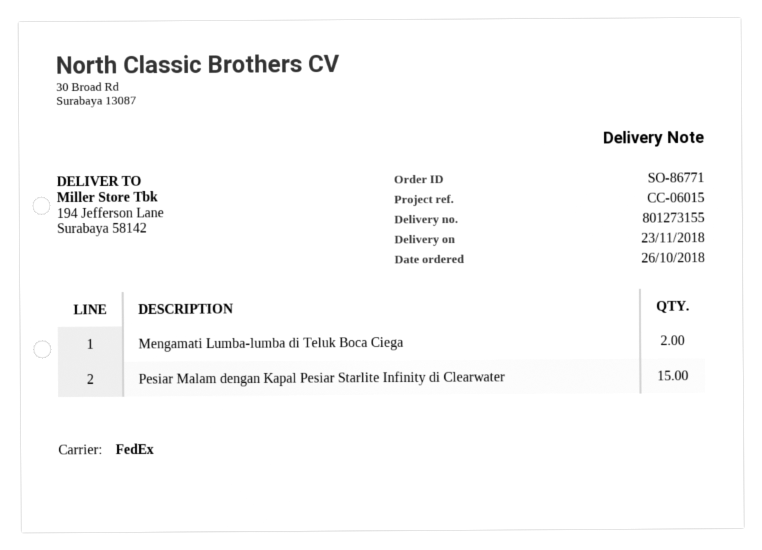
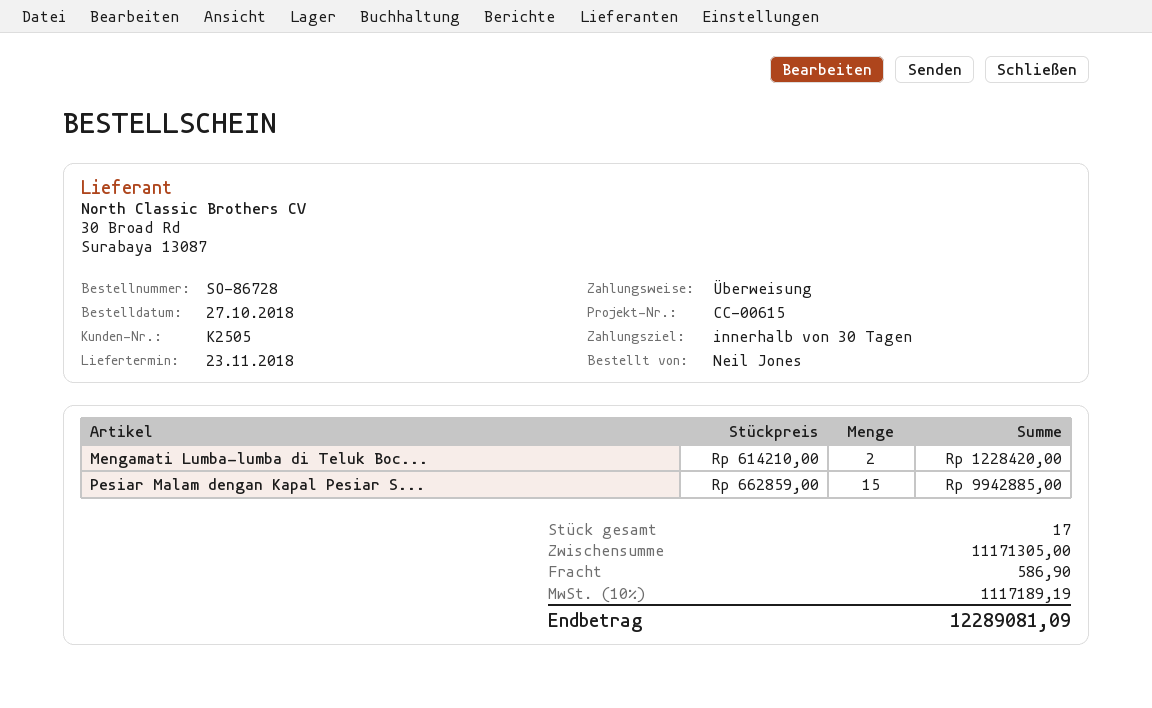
order number: SO-86771 -> SO-86728
order date: 2018-10-26 -> 2018-10-27
reference: CC-06015 -> CC-00615

